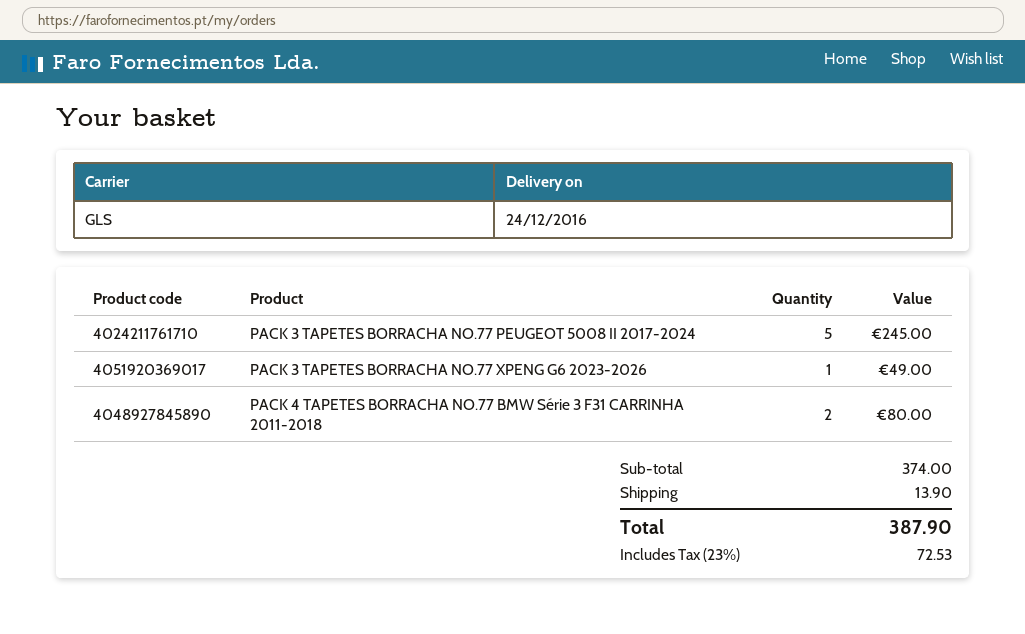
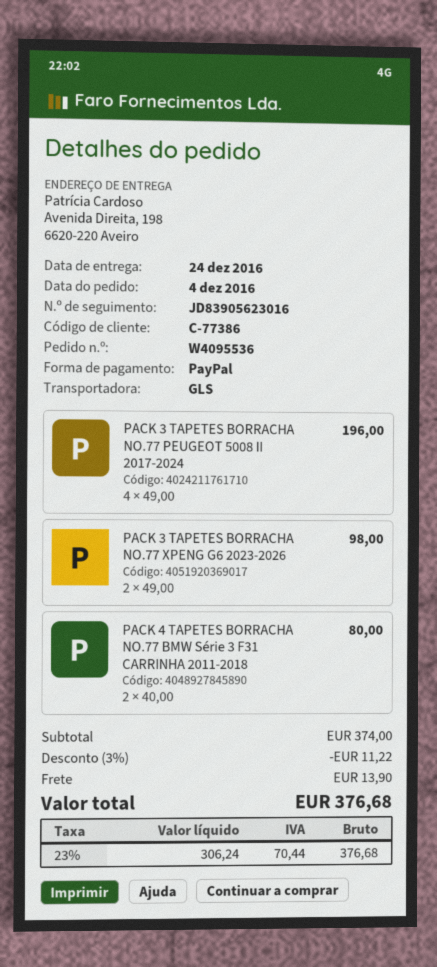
PACK 3 TAPETES BORRACHA NO.77 PEUGEOT 5008 II 2017-2024: 5 for 245.00 -> 4 for 196.00
PACK 3 TAPETES BORRACHA NO.77 XPENG G6 2023-2026: 1 for 49.00 -> 2 for 98.00
discount: none -> 3% = 11.22
tax: 23% = 72.53 -> 23% = 70.44
total: 387.90 -> 376.68

